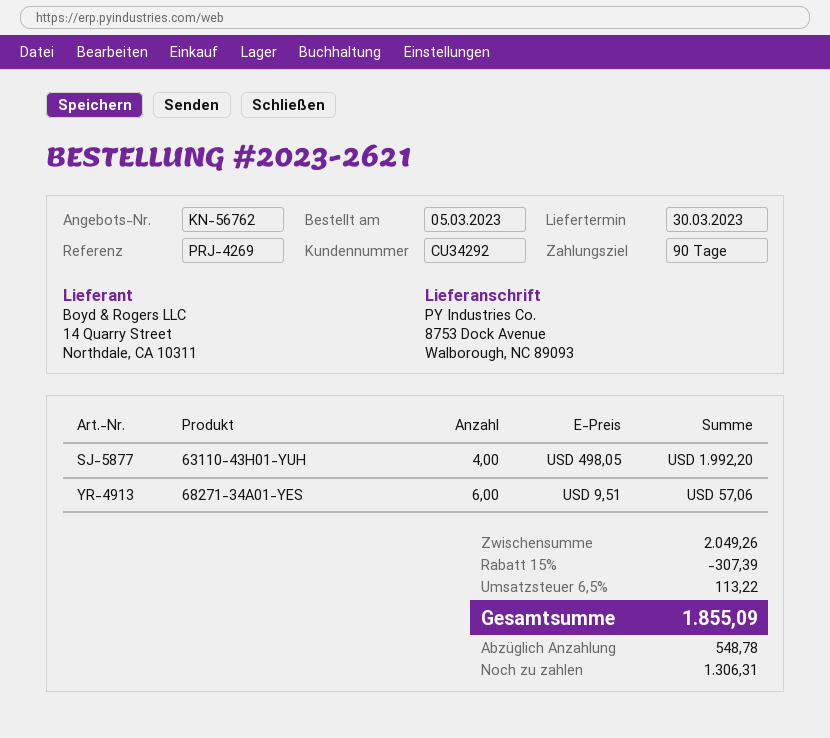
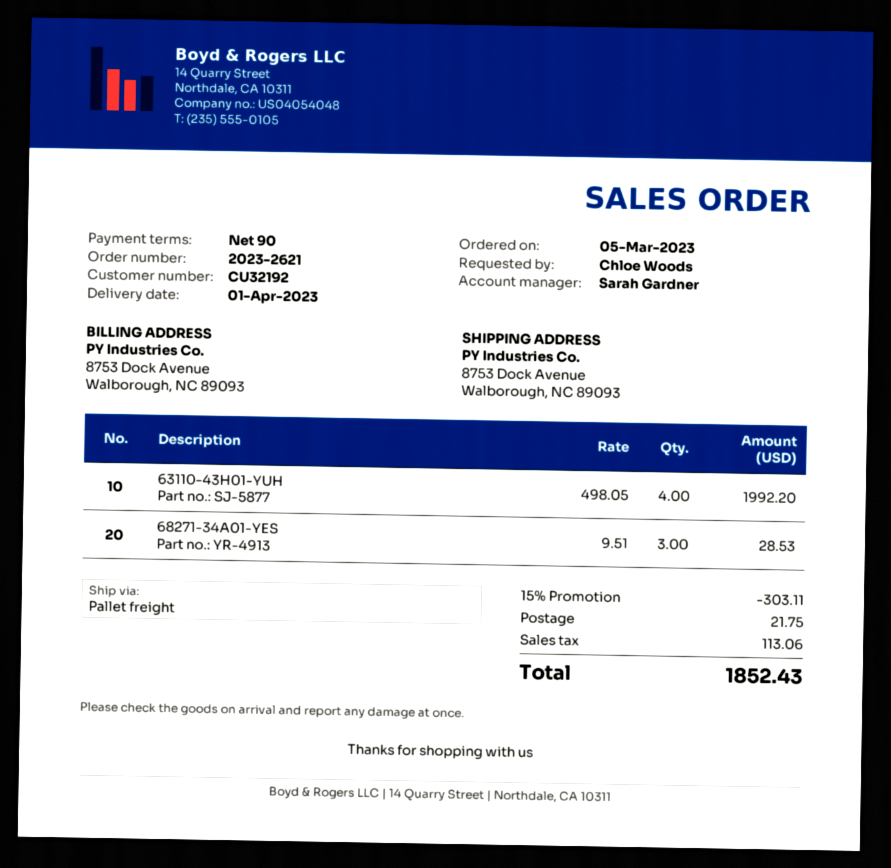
delivery date: 2023-03-30 -> 2023-04-01
customer number: CU34292 -> CU32192
68271-34A01-YES: 6 x 9.51 = 57.06 -> 3 x 9.51 = 28.53
discount: 15% = 307.39 -> 15% = 303.11
shipping: none -> 21.75
tax: 113.22 -> 113.06
total: 1855.09 -> 1852.43

